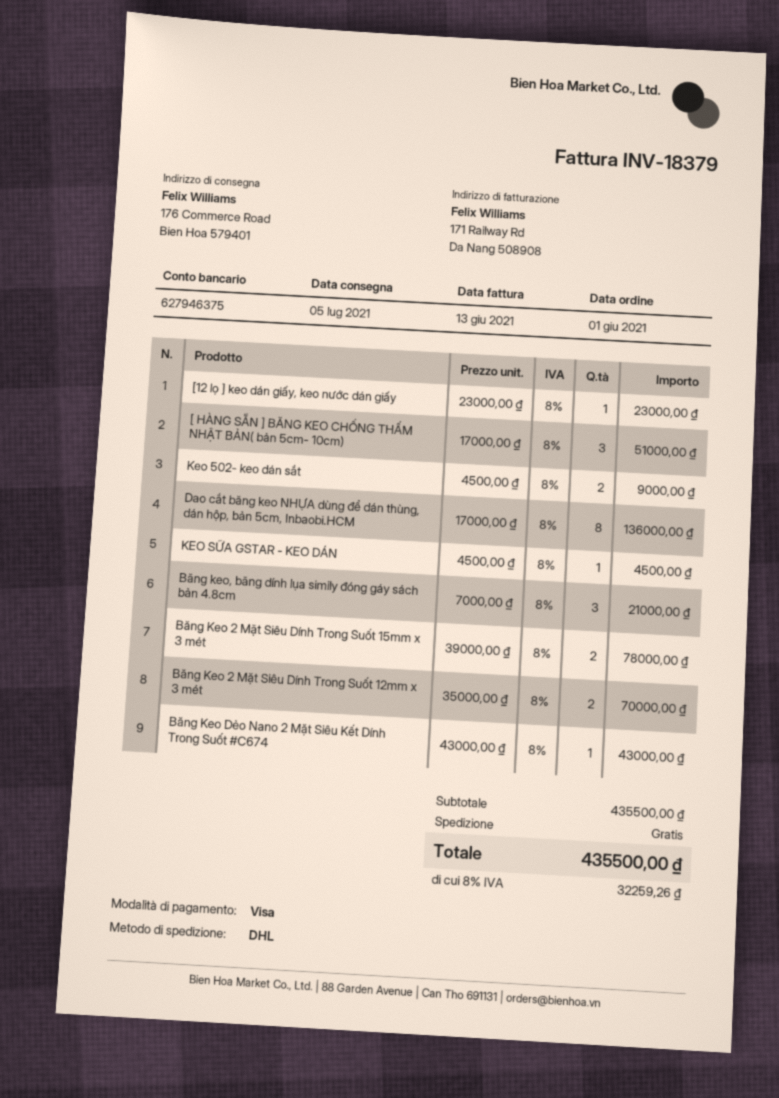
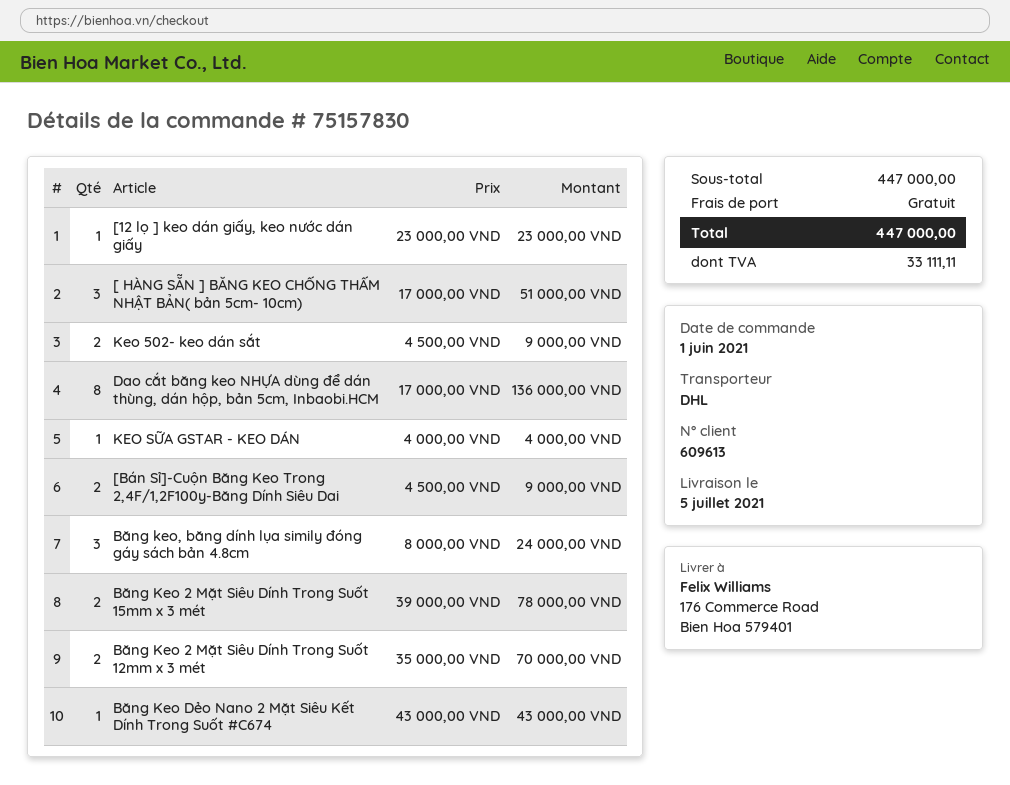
KEO SỮA GSTAR - KEO DÁN: 1 x 4500.00 = 4500.00 -> 1 x 4000.00 = 4000.00
Băng keo, băng dính lụa simily đóng gáy sách bản 4.8cm: 3 x 7000.00 = 21000.00 -> 3 x 8000.00 = 24000.00
[Bán Sỉ]-Cuộn Băng Keo Trong 2,4F/1,2F100y-Băng Dính Siêu Dai: none -> 2 x 4500.00 = 9000.00
subtotal: 435500.00 -> 447000.00
tax: 32259.26 -> 33111.11
total: 435500.00 -> 447000.00

